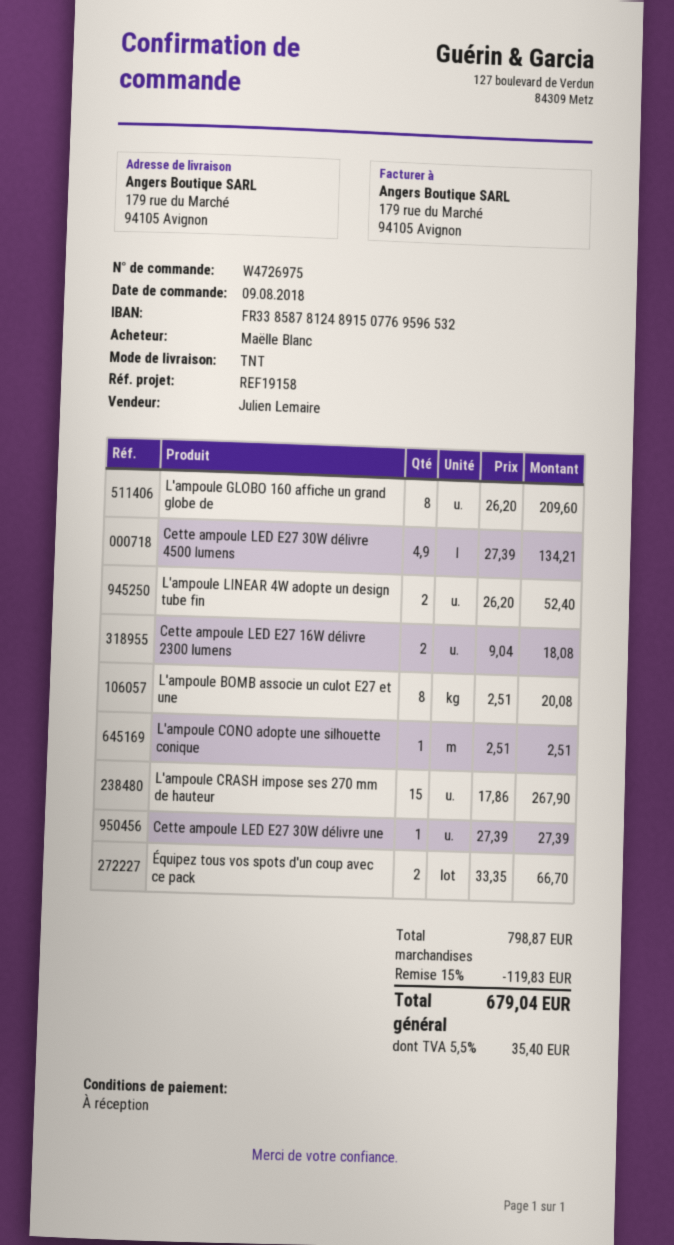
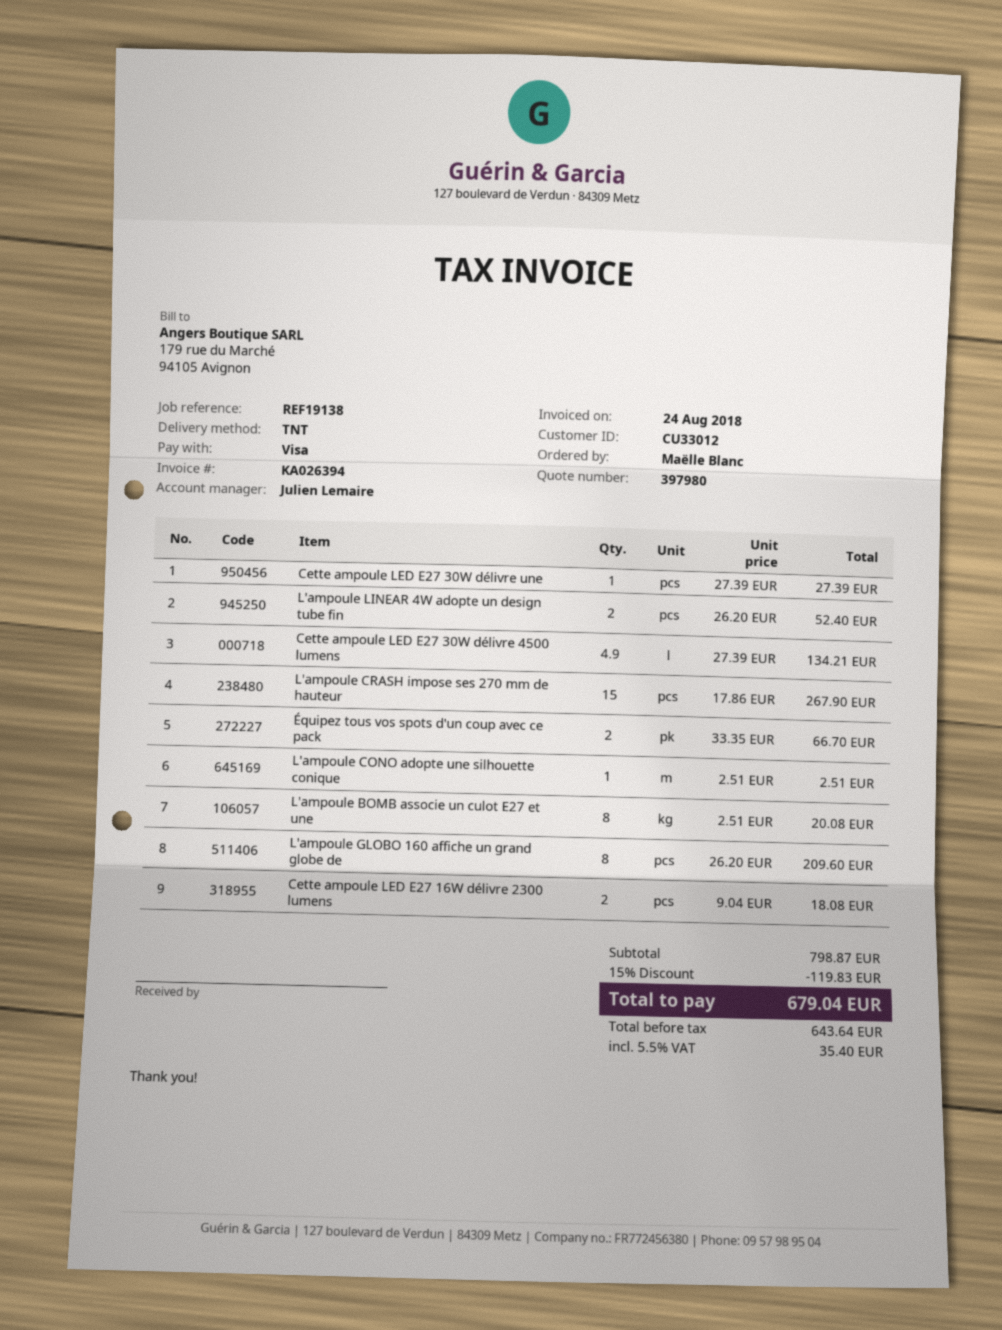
reference: REF19158 -> REF19138

